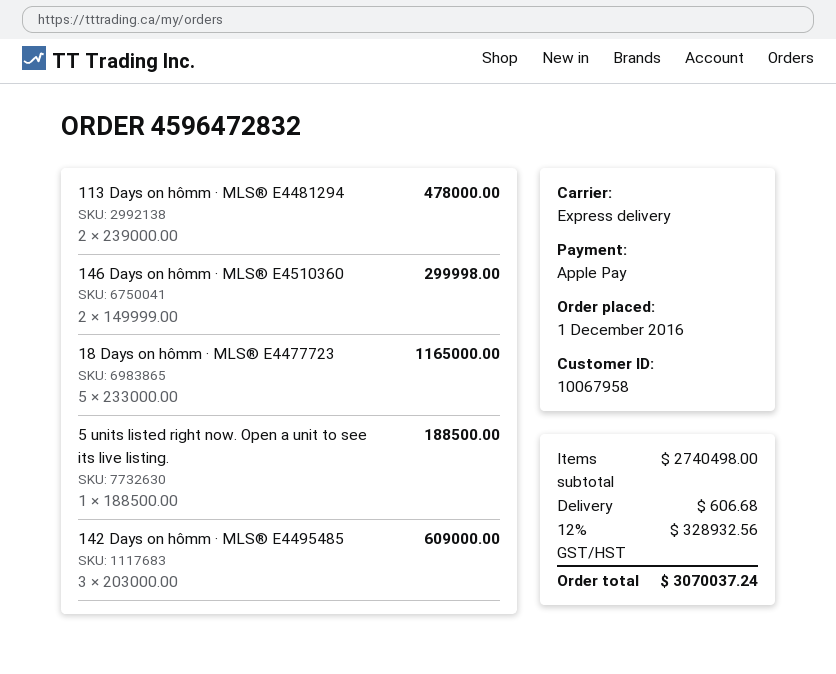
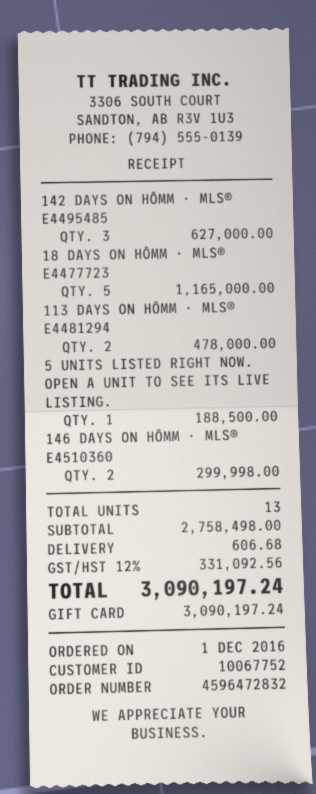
customer number: 10067958 -> 10067752
payment method: Apple Pay -> gift card
142 Days on hômm · MLS® E4495485: 3 for 609000.00 -> 3 for 627000.00
subtotal: 2740498.00 -> 2758498.00
tax: 12% = 328932.56 -> 12% = 331092.56
total: 3070037.24 -> 3090197.24

